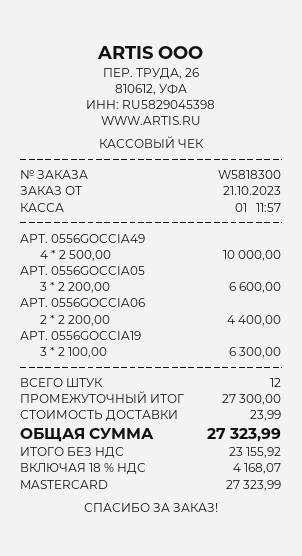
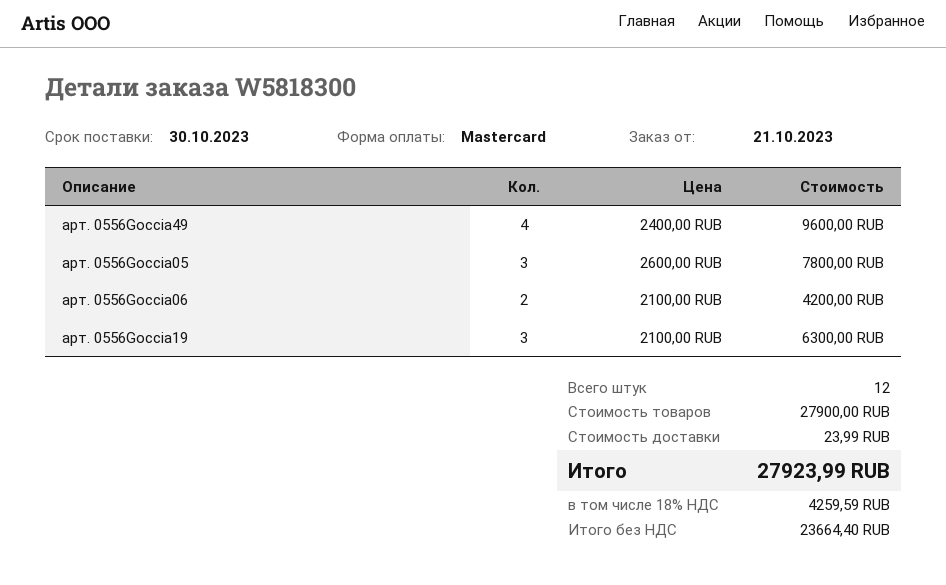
АРТ. 0556GOCCIA49: 4 x 2500.00 = 10000.00 -> 4 x 2400.00 = 9600.00
АРТ. 0556GOCCIA05: 3 x 2200.00 = 6600.00 -> 3 x 2600.00 = 7800.00
АРТ. 0556GOCCIA06: 2 x 2200.00 = 4400.00 -> 2 x 2100.00 = 4200.00
subtotal: 27300.00 -> 27900.00
net: 23155.92 -> 23664.40
tax: 18% = 4168.07 -> 18% = 4259.59
total: 27323.99 -> 27923.99

